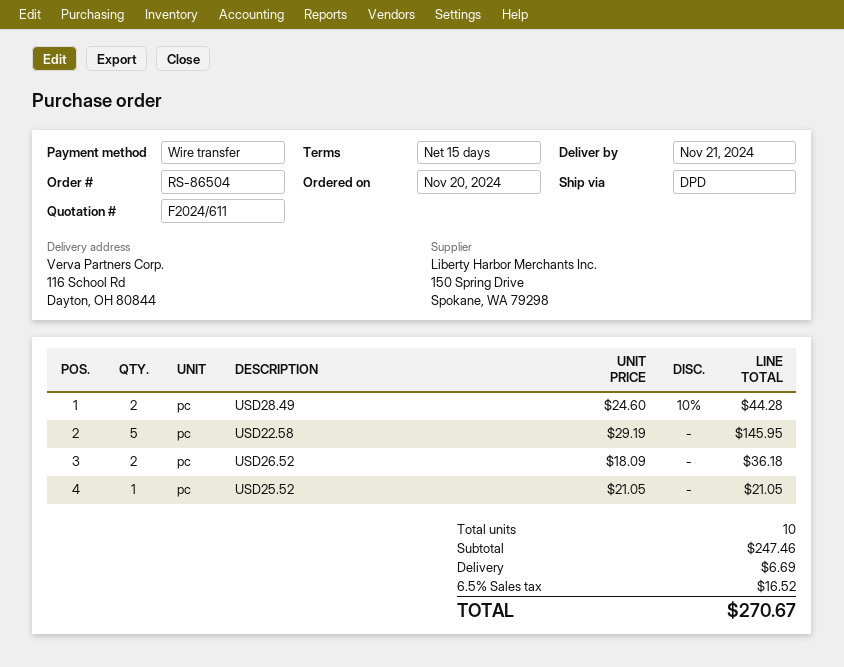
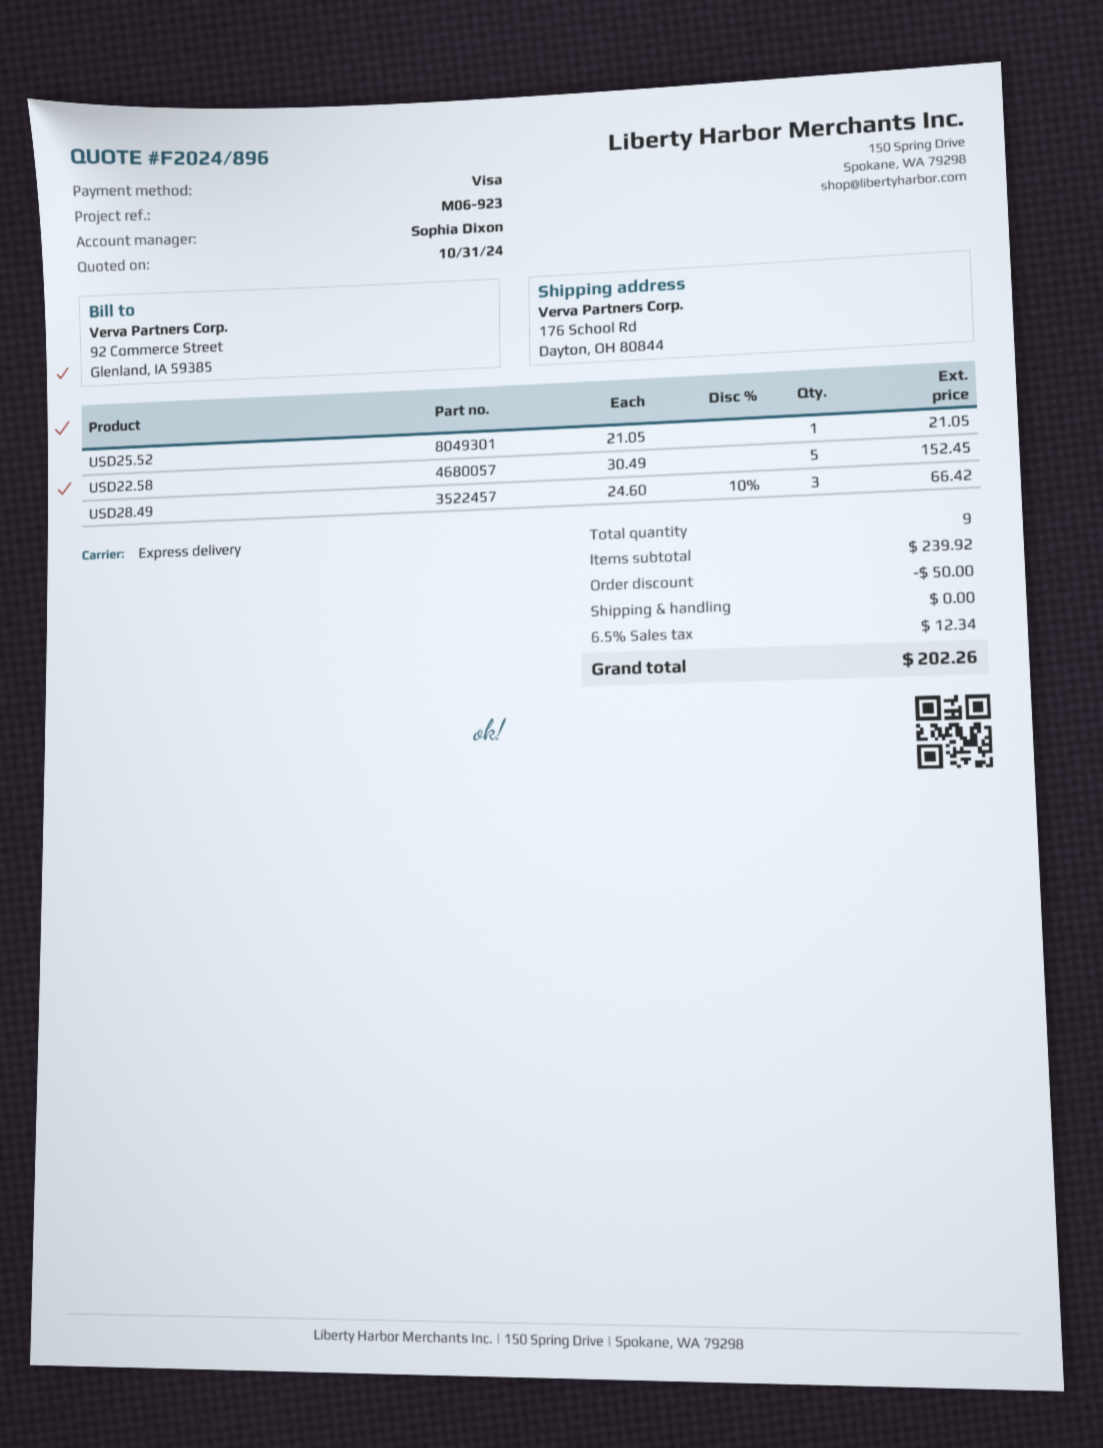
quote number: F2024/611 -> F2024/896
payment method: bank transfer -> Visa
shipping method: DPD -> express
ship to: 116 School Rd, Dayton, OH 80844 -> 176 School Rd, Dayton, OH 80844
USD28.49: 2 x 24.60 - 10% = 44.28 -> 3 x 24.60 - 10% = 66.42
USD22.58: 5 x 29.19 = 145.95 -> 5 x 30.49 = 152.45
USD26.52: 2 x 18.09 = 36.18 -> none
total quantity: 10 -> 9
subtotal: 247.46 -> 239.92
discount: none -> 50.00
shipping: 6.69 -> 0.00
tax: 6.5% = 16.52 -> 6.5% = 12.34
total: 270.67 -> 202.26

